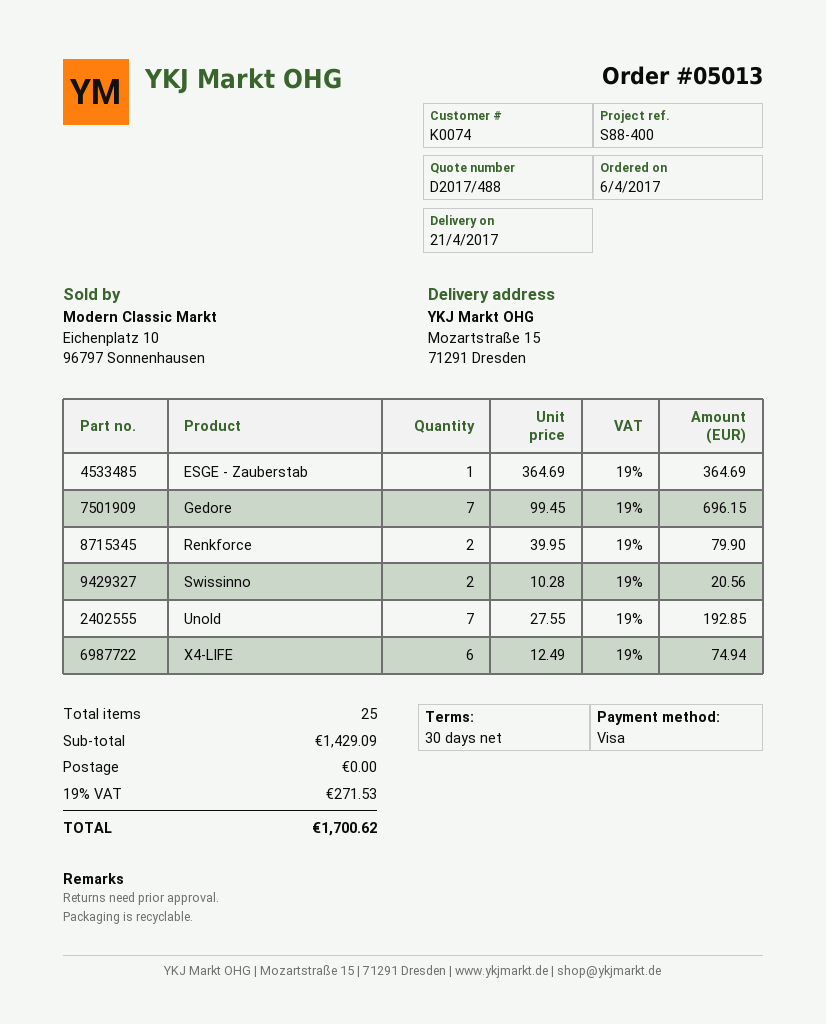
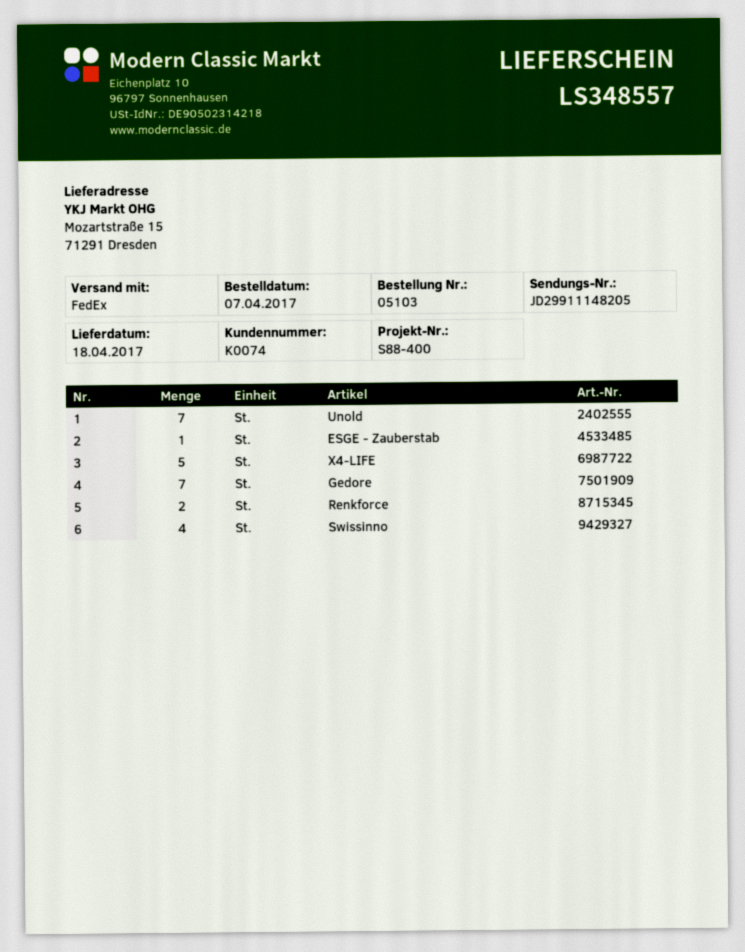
order number: 05013 -> 05103
order date: 2017-04-06 -> 2017-04-07
delivery date: 2017-04-21 -> 2017-04-18
Swissinno: 2 -> 4
X4-LIFE: 6 -> 5

